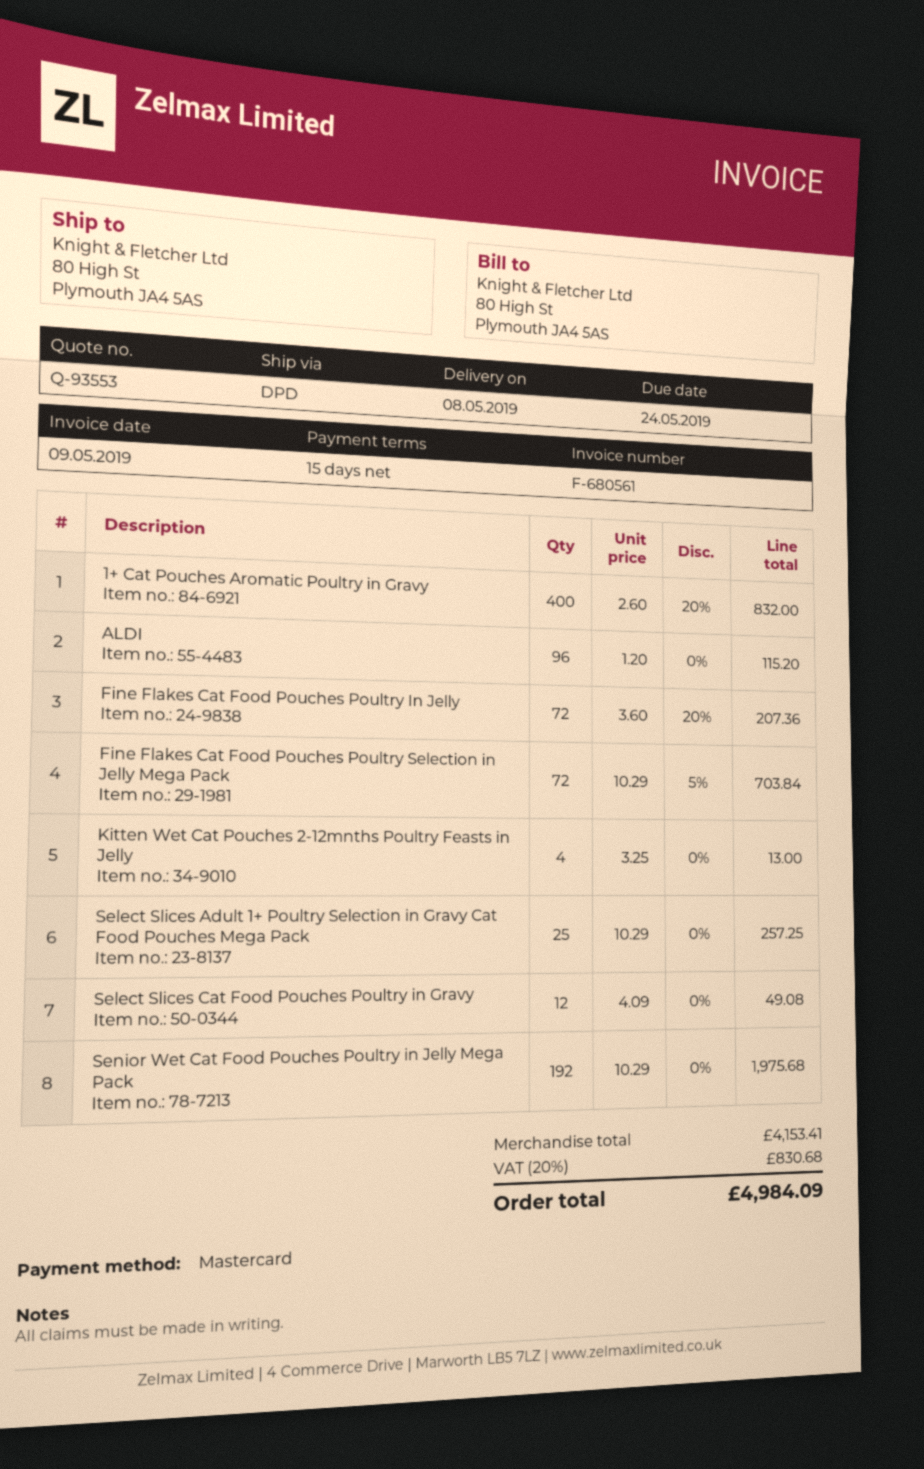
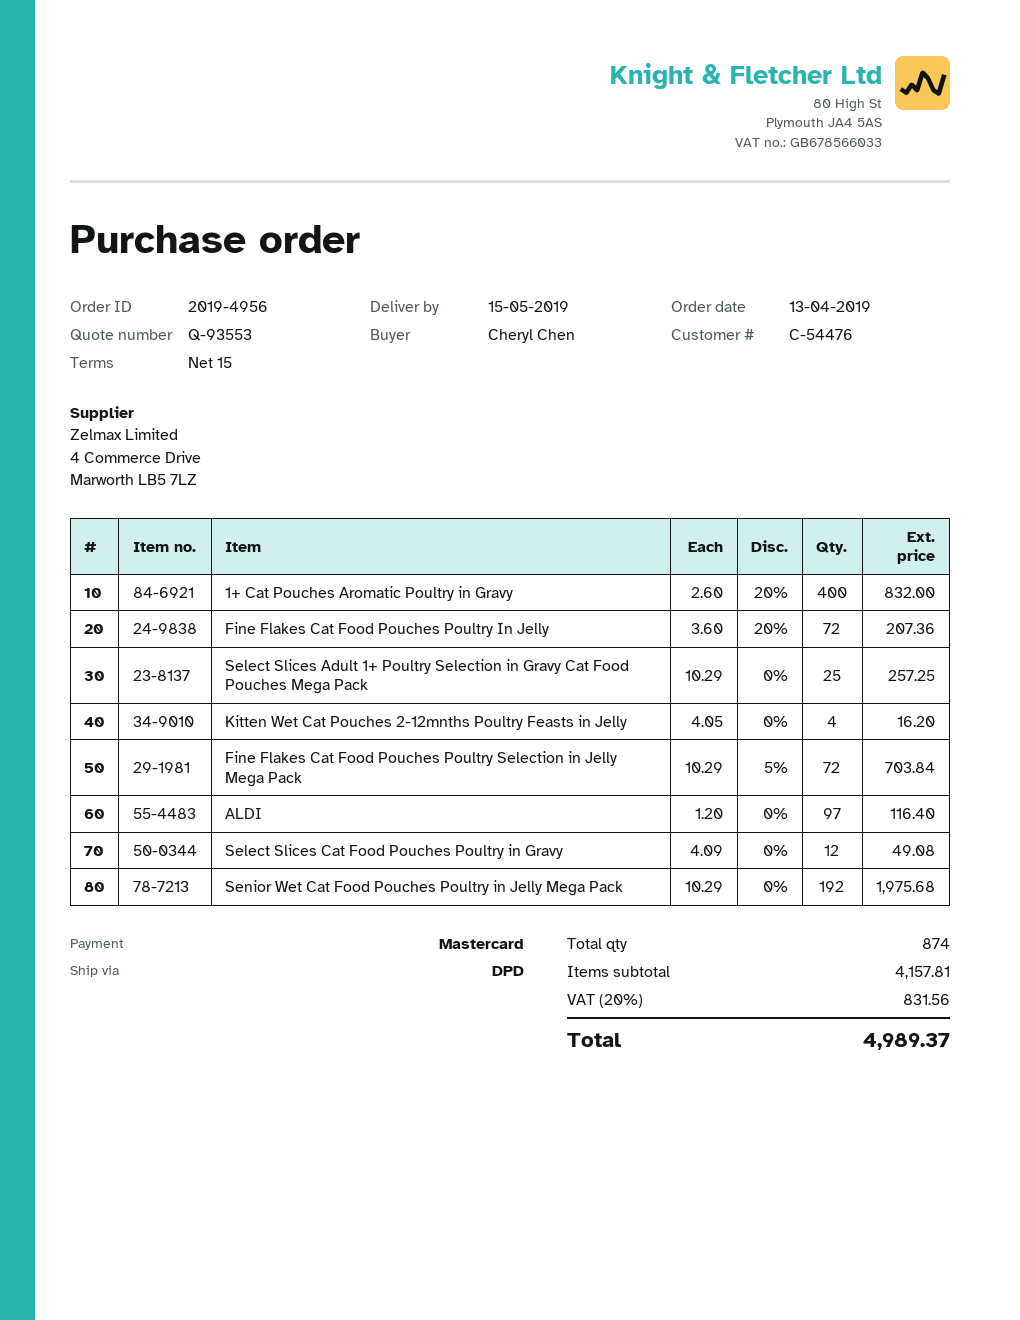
delivery date: 2019-05-08 -> 2019-05-15
ALDI: 96 x 1.20 = 115.20 -> 97 x 1.20 = 116.40
Kitten Wet Cat Pouches 2-12mnths Poultry Feasts in Jelly: 4 x 3.25 = 13.00 -> 4 x 4.05 = 16.20
subtotal: 4153.41 -> 4157.81
tax: 20% = 830.68 -> 20% = 831.56
total: 4984.09 -> 4989.37

